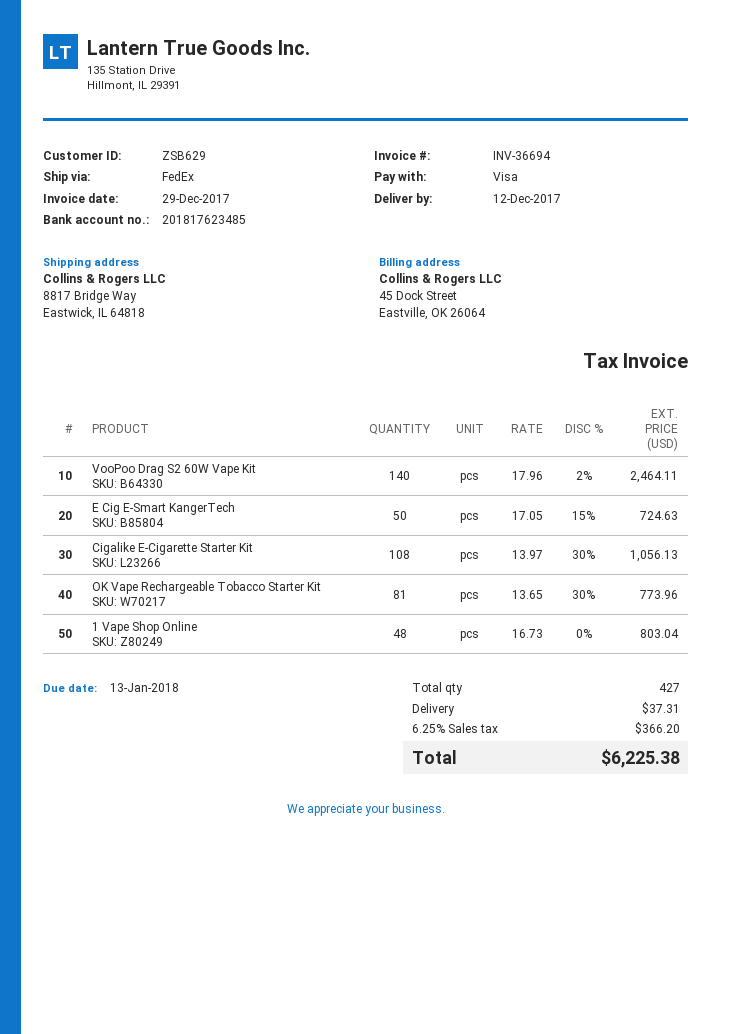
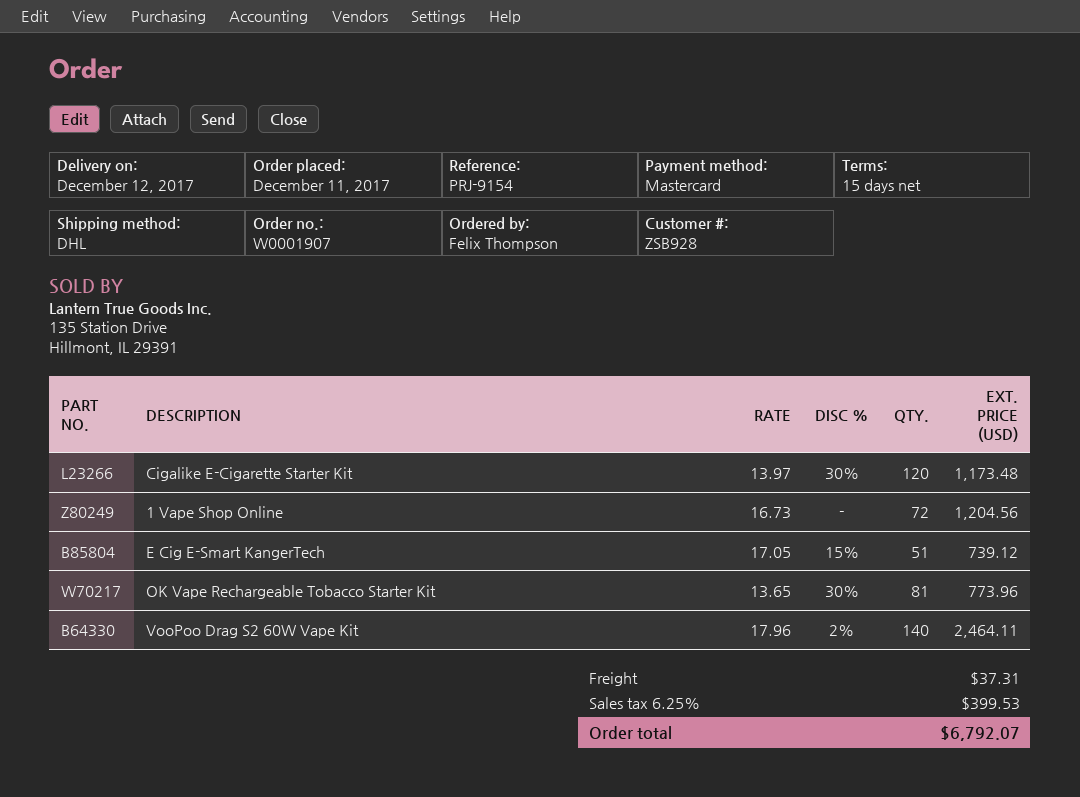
customer number: ZSB629 -> ZSB928
payment method: Visa -> Mastercard
shipping method: FedEx -> DHL
E Cig E-Smart KangerTech: 50 x 17.05 - 15% = 724.63 -> 51 x 17.05 - 15% = 739.12
Cigalike E-Cigarette Starter Kit: 108 x 13.97 - 30% = 1056.13 -> 120 x 13.97 - 30% = 1173.48
1 Vape Shop Online: 48 x 16.73 = 803.04 -> 72 x 16.73 = 1204.56
tax: 6.25% = 366.20 -> 6.25% = 399.53
total: 6225.38 -> 6792.07

